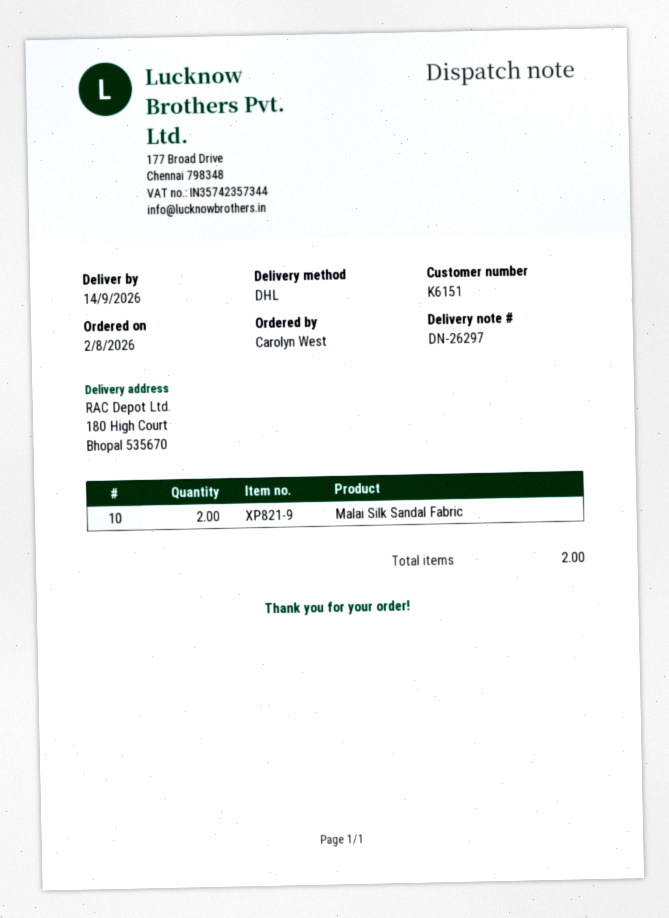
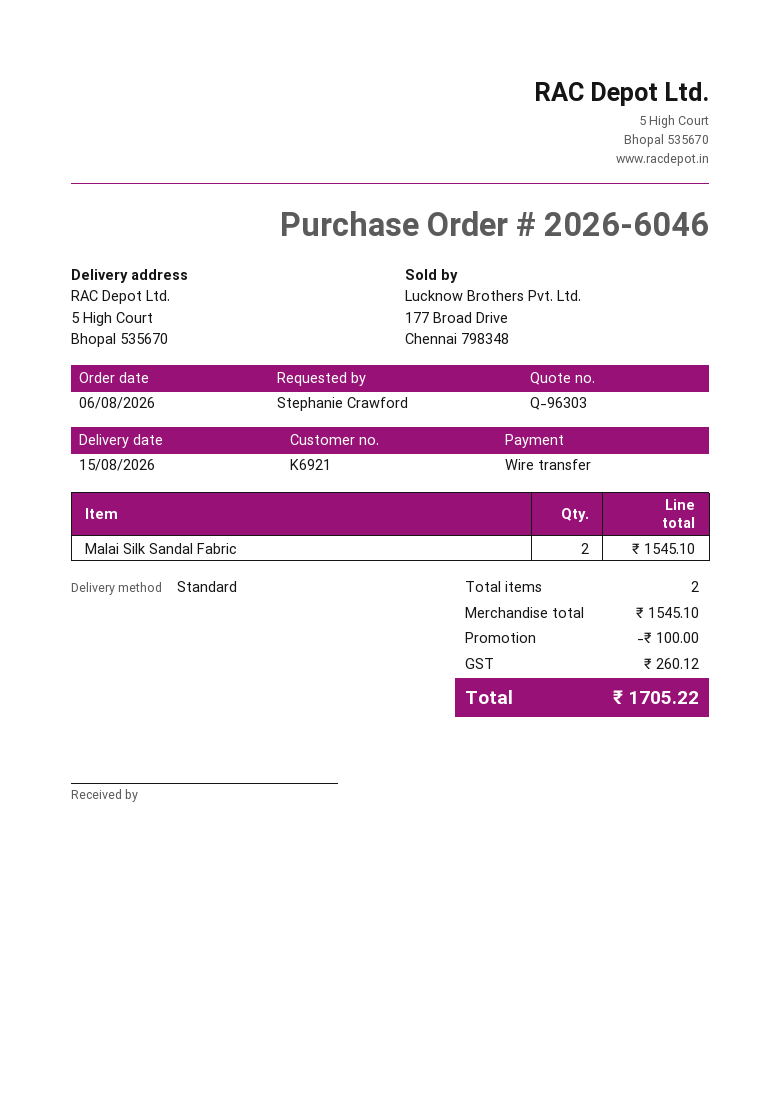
order date: 2026-08-02 -> 2026-08-06
delivery date: 2026-09-14 -> 2026-08-15
customer number: K6151 -> K6921
ordered by: Carolyn West -> Stephanie Crawford
shipping method: DHL -> standard
ship to: 180 High Court, Bhopal 535670 -> 5 High Court, Bhopal 535670

